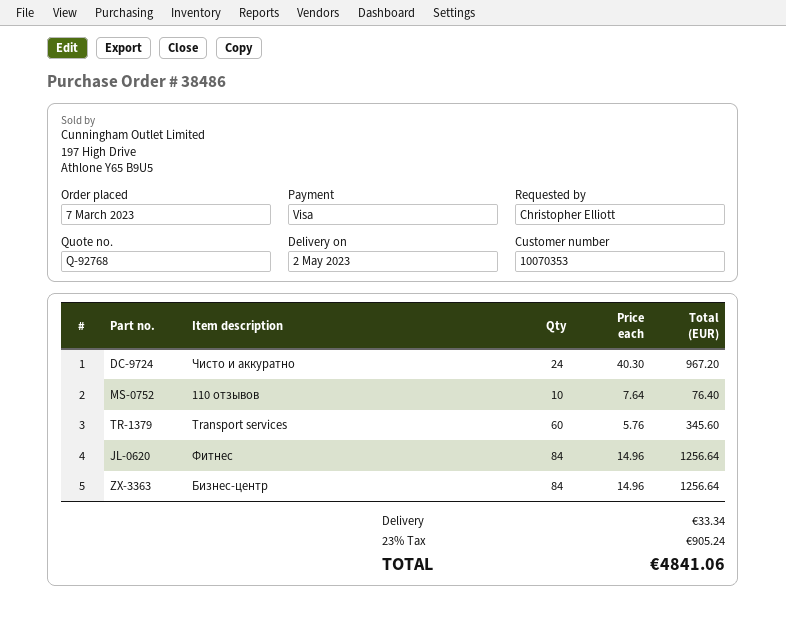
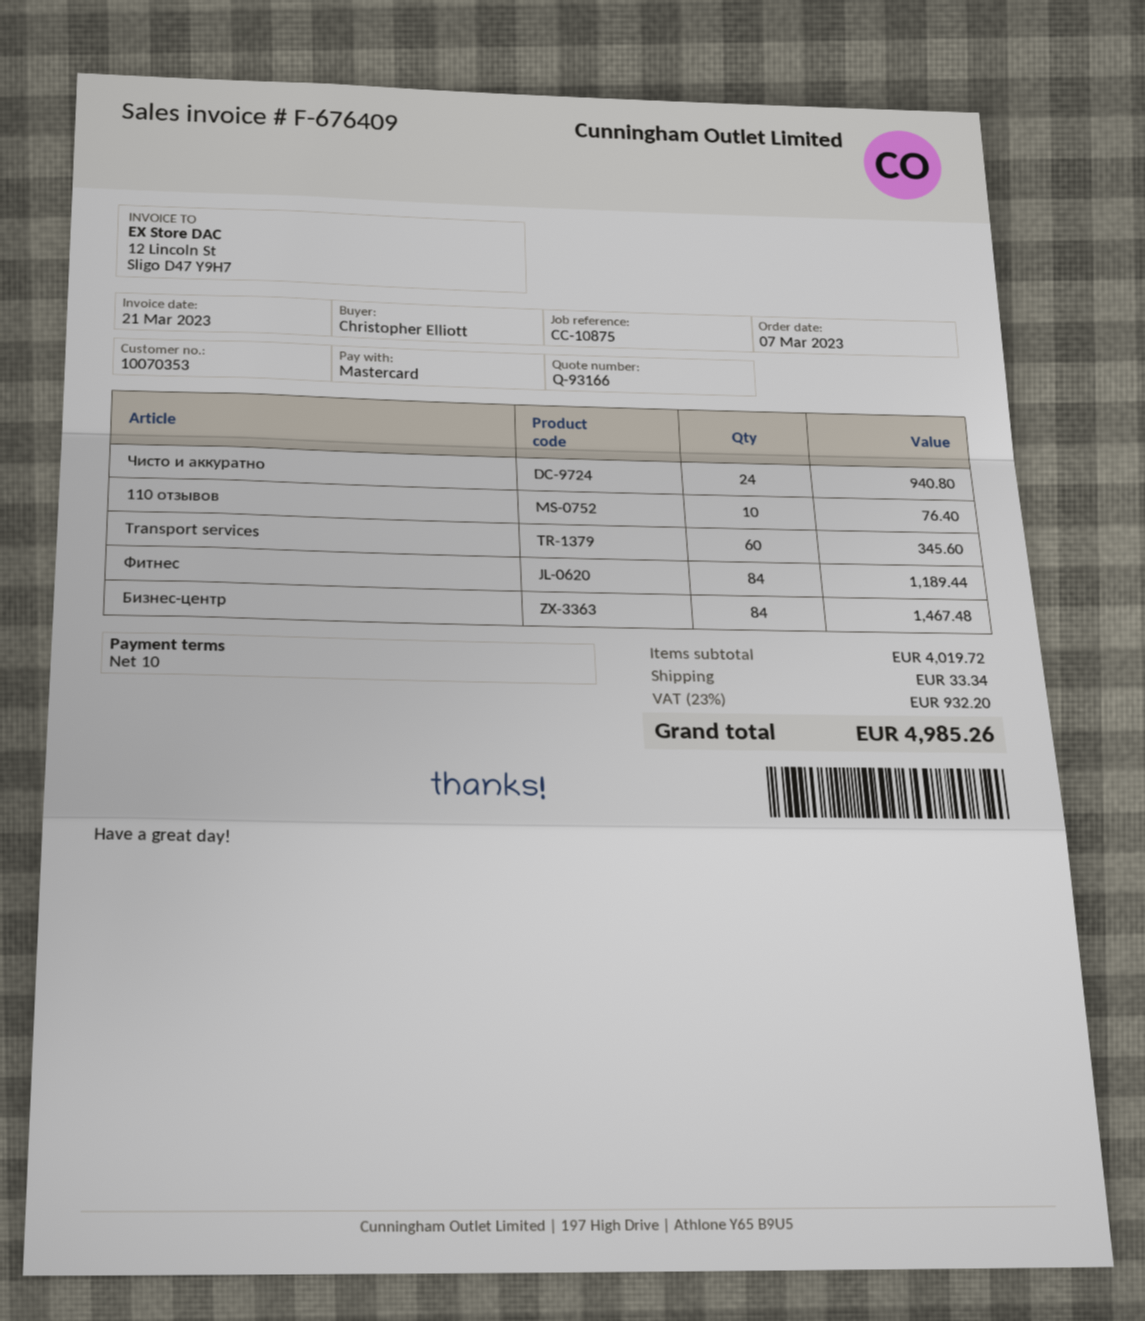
quote number: Q-92768 -> Q-93166
payment method: Visa -> Mastercard
Чисто и аккуратно: 24 for 967.20 -> 24 for 940.80
Фитнес: 84 for 1256.64 -> 84 for 1189.44
Бизнес-центр: 84 for 1256.64 -> 84 for 1467.48
tax: 23% = 905.24 -> 23% = 932.20
total: 4841.06 -> 4985.26

